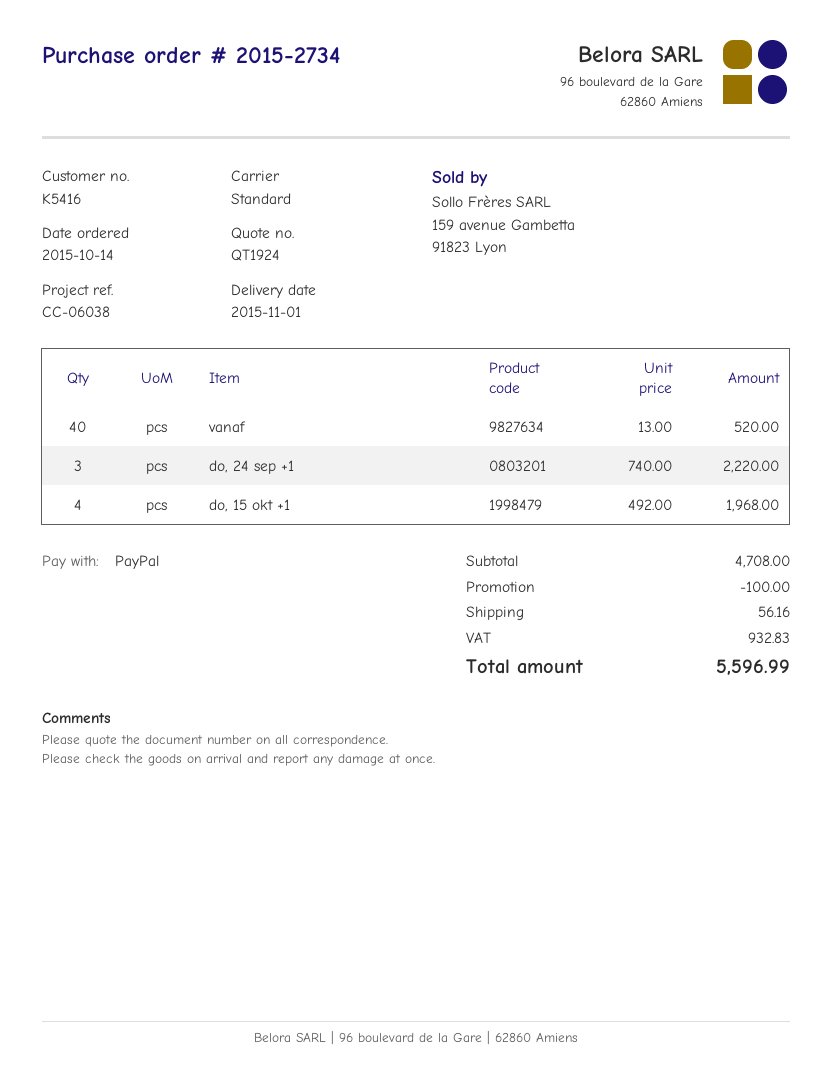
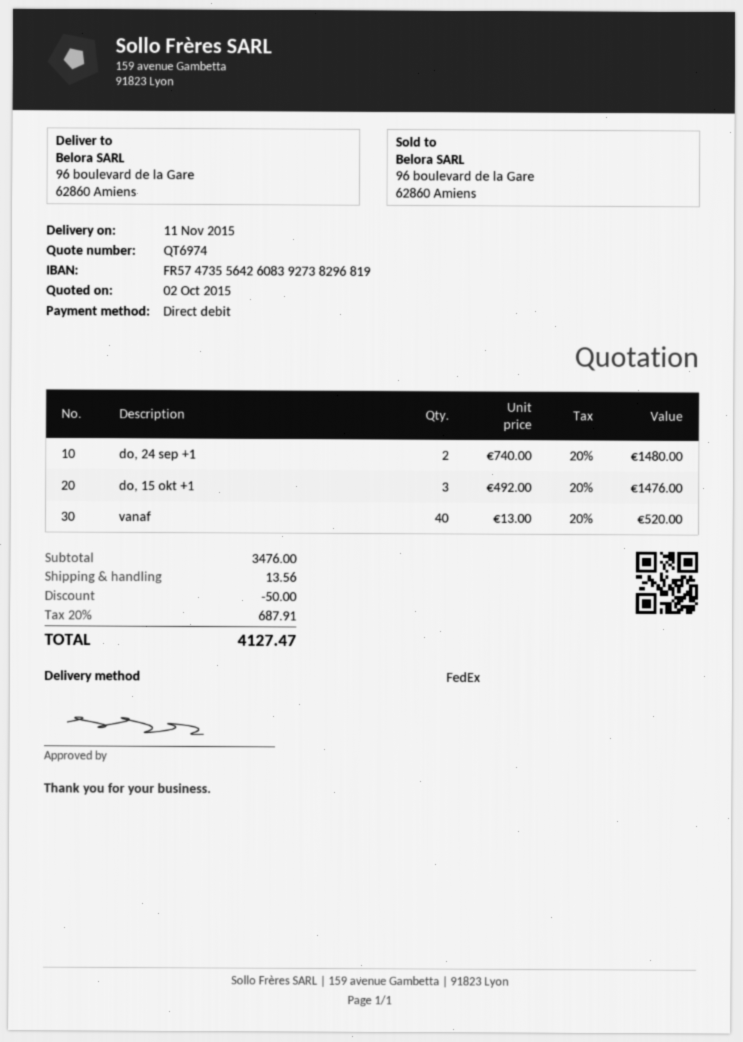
quote number: QT1924 -> QT6974
delivery date: 2015-11-01 -> 2015-11-11
payment method: PayPal -> direct debit
shipping method: standard -> FedEx
do, 24 sep +1: 3 x 740.00 = 2220.00 -> 2 x 740.00 = 1480.00
do, 15 okt +1: 4 x 492.00 = 1968.00 -> 3 x 492.00 = 1476.00
subtotal: 4708.00 -> 3476.00
discount: 100.00 -> 50.00
shipping: 56.16 -> 13.56
tax: 932.83 -> 687.91
total: 5596.99 -> 4127.47

